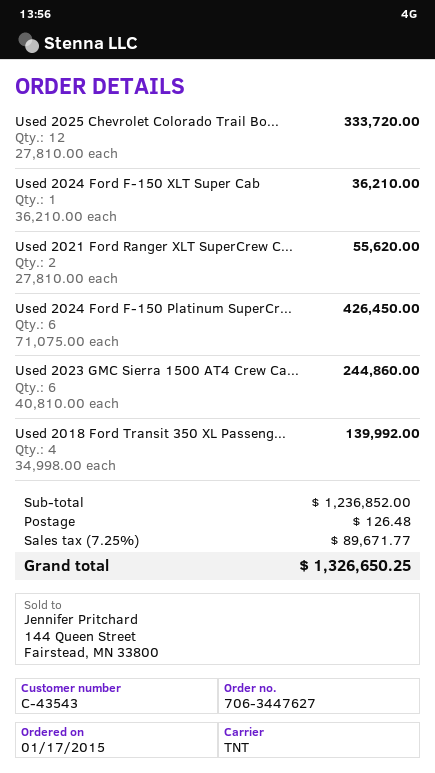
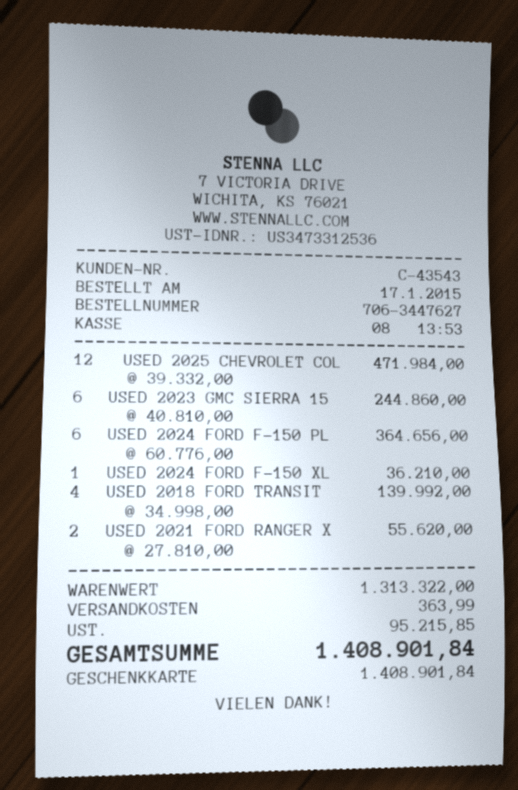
Used 2025 Chevrolet Colorado Trail Bo...: 12 x 27810.00 = 333720.00 -> 12 x 39332.00 = 471984.00
Used 2024 Ford F-150 Platinum SuperCr...: 6 x 71075.00 = 426450.00 -> 6 x 60776.00 = 364656.00
subtotal: 1236852.00 -> 1313322.00
shipping: 126.48 -> 363.99
tax: 89671.77 -> 95215.85
total: 1326650.25 -> 1408901.84

